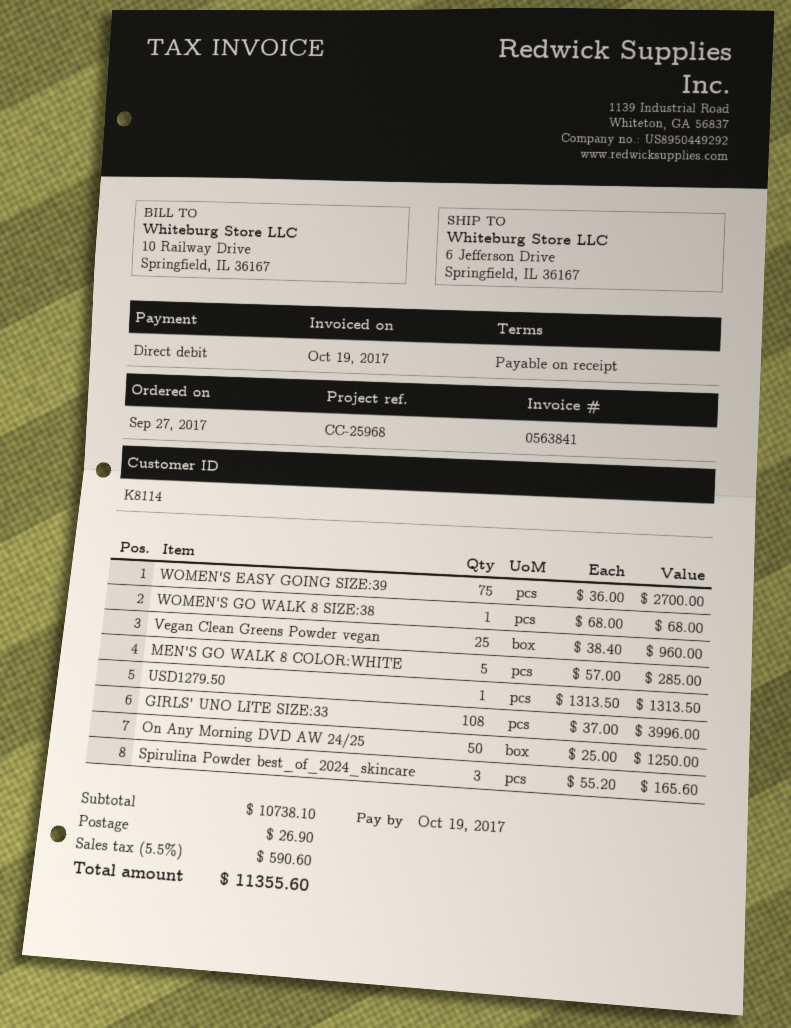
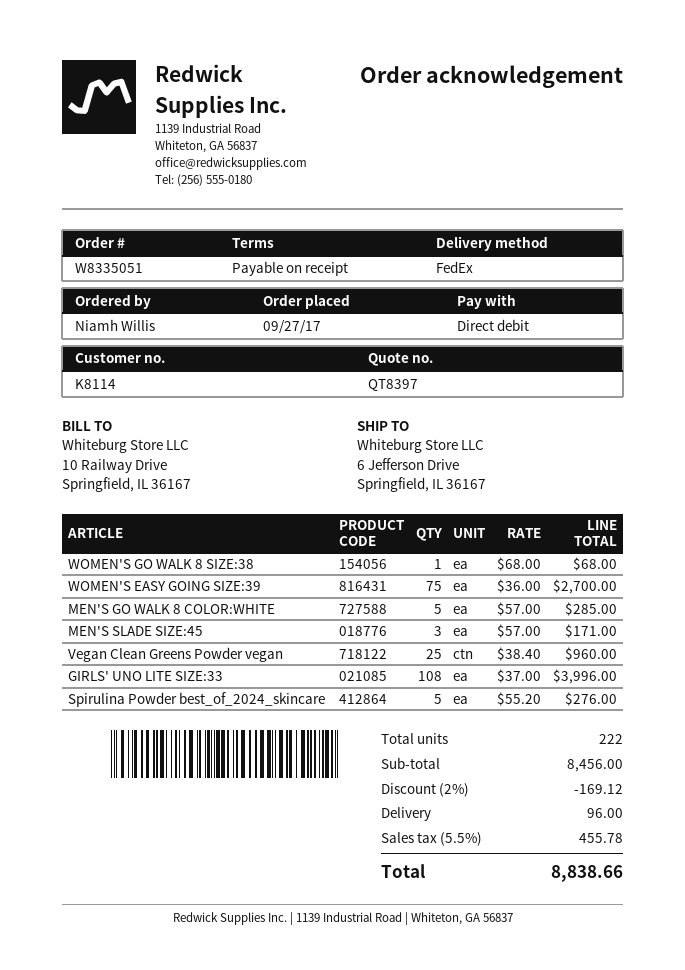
USD1279.50: 1 x 1313.50 = 1313.50 -> none
On Any Morning DVD AW 24/25: 50 x 25.00 = 1250.00 -> none
Spirulina Powder best_of_2024_skincare: 3 x 55.20 = 165.60 -> 5 x 55.20 = 276.00
MEN'S SLADE SIZE:45: none -> 3 x 57.00 = 171.00
subtotal: 10738.10 -> 8456.00
discount: none -> 2% = 169.12
shipping: 26.90 -> 96.00
tax: 5.5% = 590.60 -> 5.5% = 455.78
total: 11355.60 -> 8838.66

